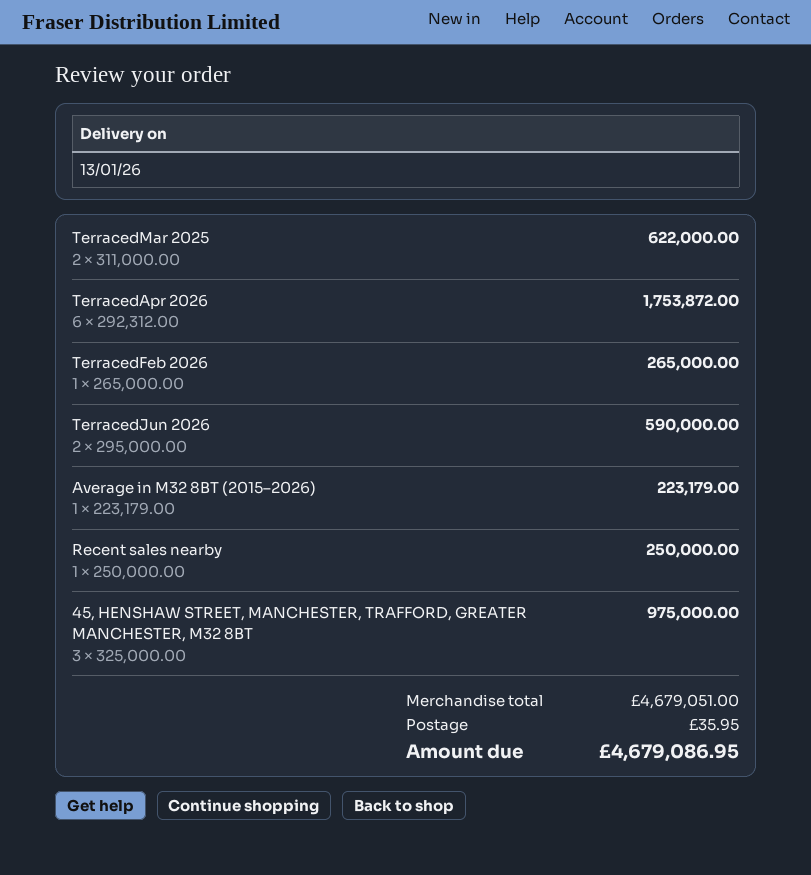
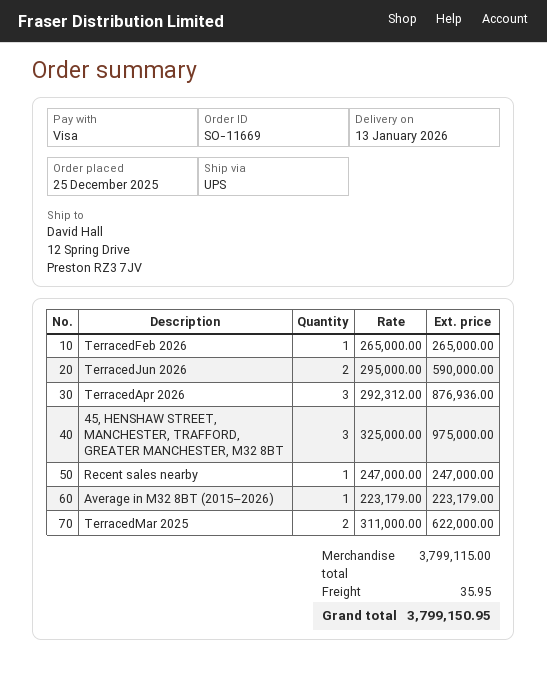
TerracedApr 2026: 6 x 292312.00 = 1753872.00 -> 3 x 292312.00 = 876936.00
Recent sales nearby: 1 x 250000.00 = 250000.00 -> 1 x 247000.00 = 247000.00
subtotal: 4679051.00 -> 3799115.00
total: 4679086.95 -> 3799150.95

